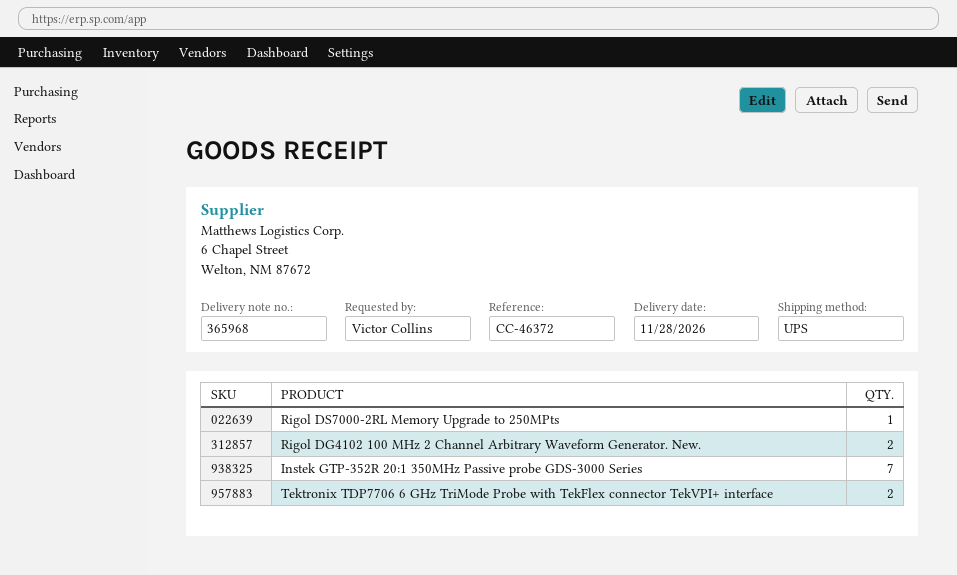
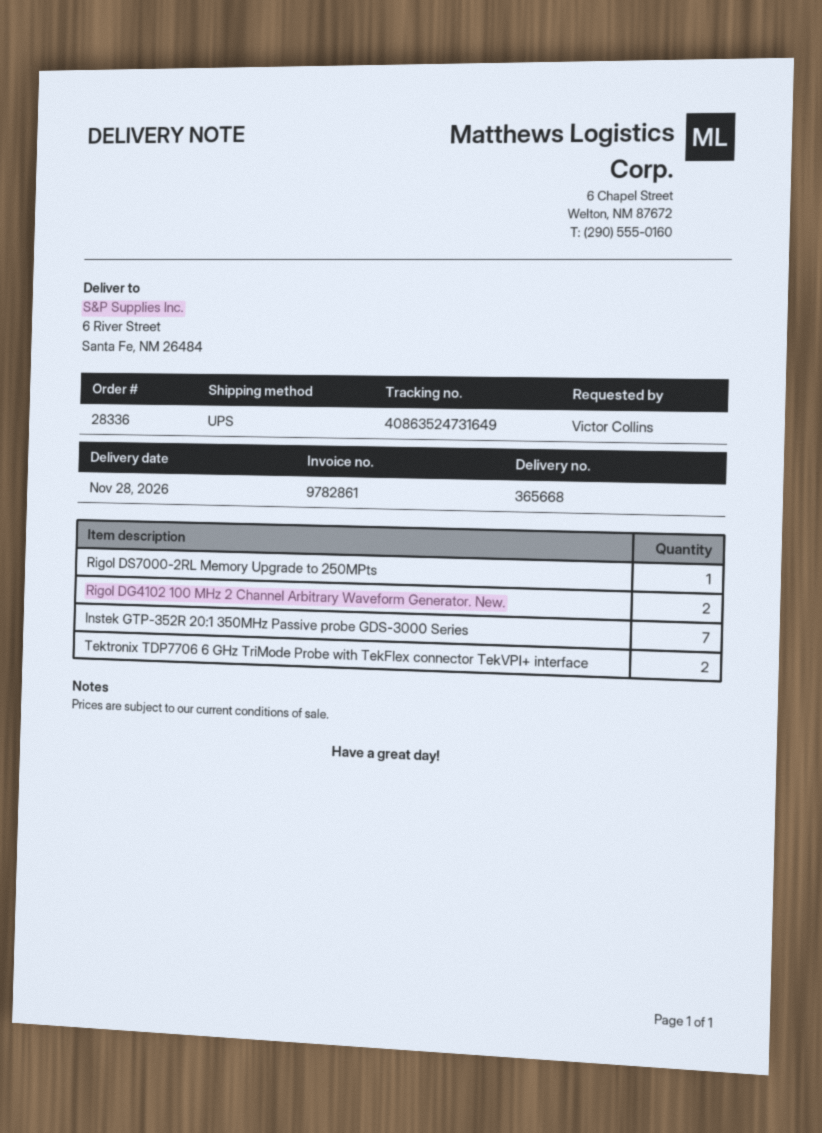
delivery note number: 365968 -> 365668

